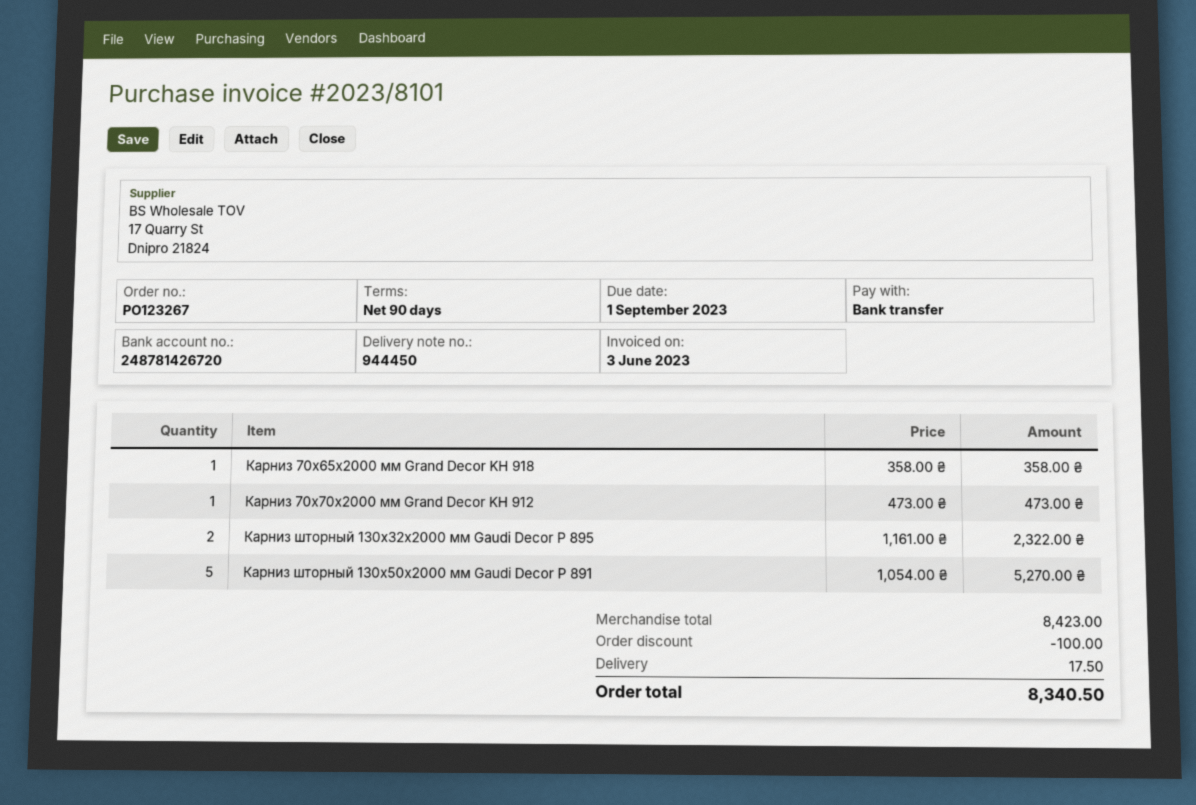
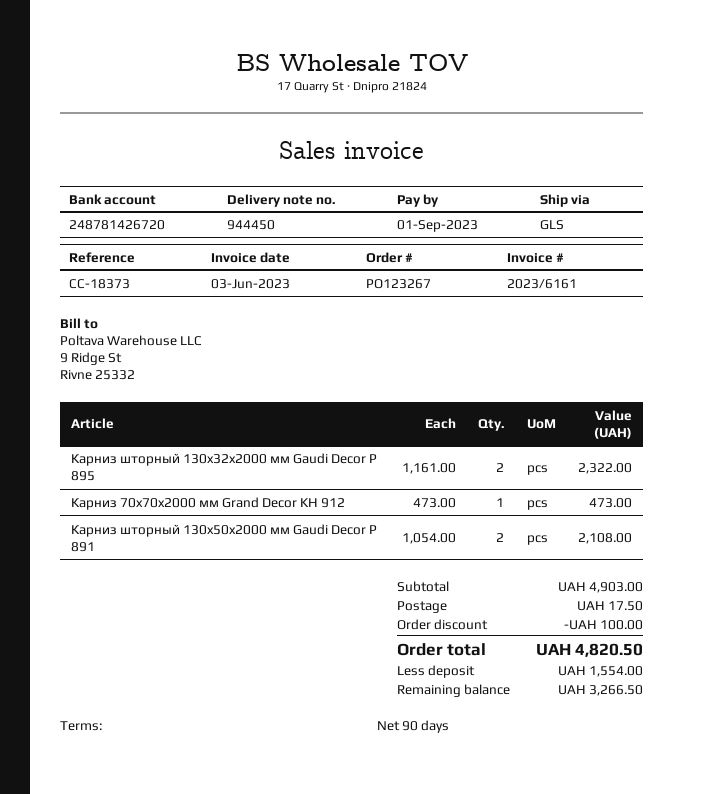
invoice number: 2023/8101 -> 2023/6161
Карниз 70x65x2000 мм Grand Decor KH 918: 1 x 358.00 = 358.00 -> none
Карниз шторный 130x50x2000 мм Gaudi Decor P 891: 5 x 1054.00 = 5270.00 -> 2 x 1054.00 = 2108.00
subtotal: 8423.00 -> 4903.00
total: 8340.50 -> 4820.50

